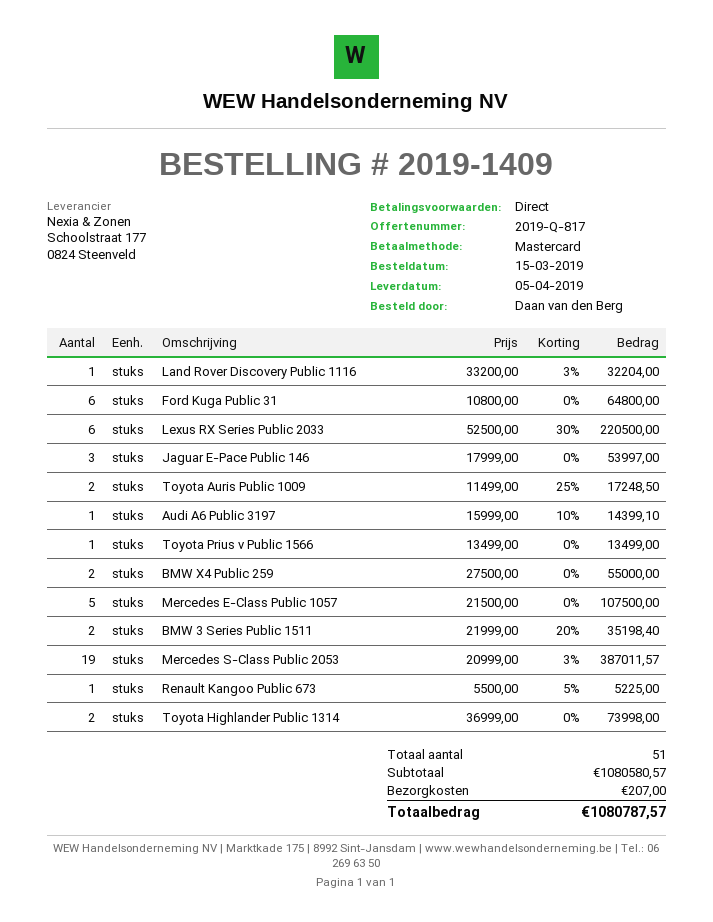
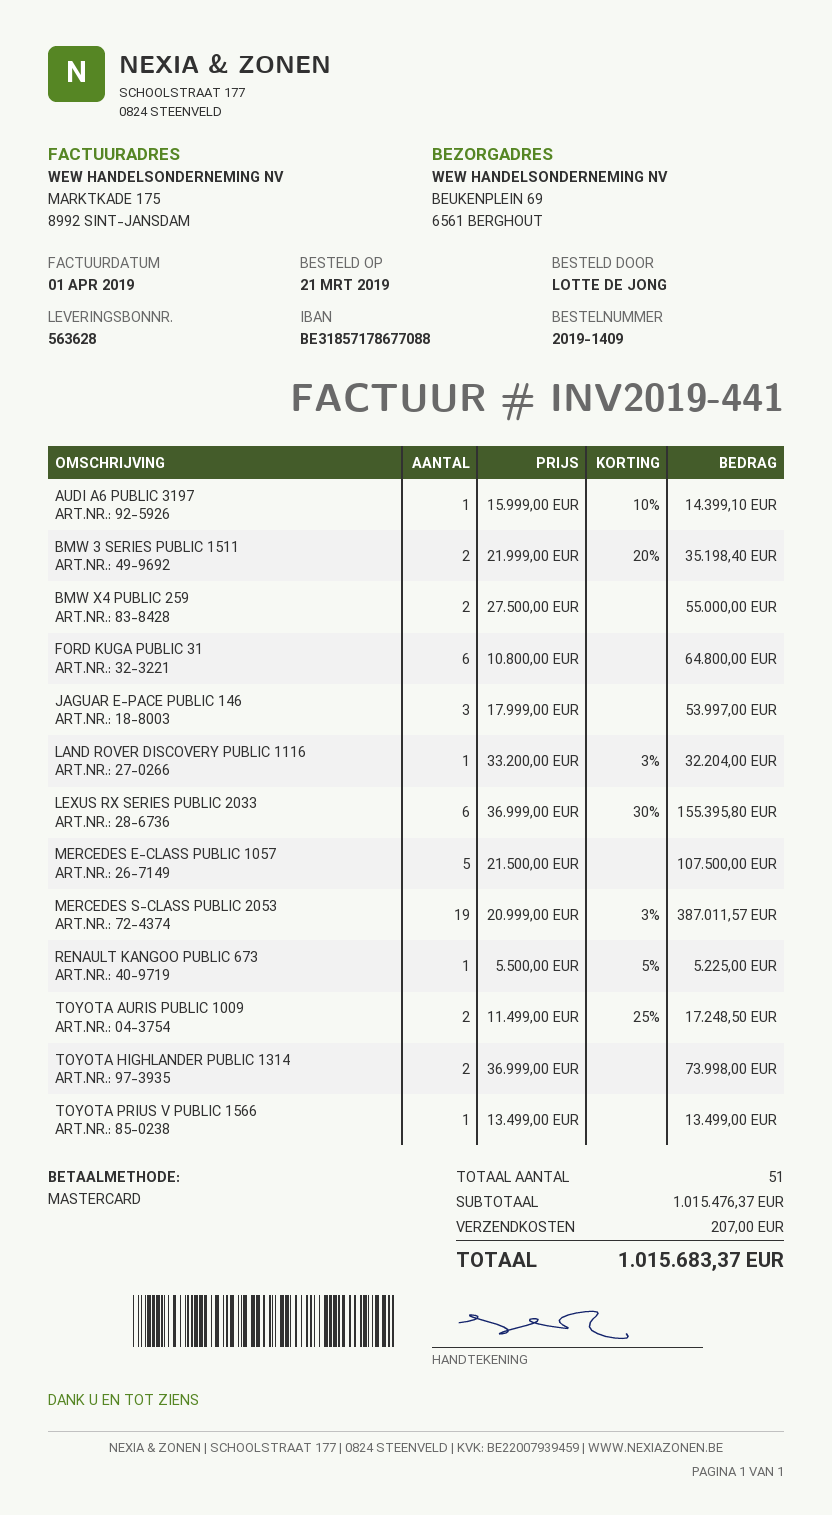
order date: 2019-03-15 -> 2019-03-21
ordered by: Daan van den Berg -> LOTTE DE JONG
Lexus RX Series Public 2033: 6 x 52500.00 - 30% = 220500.00 -> 6 x 36999.00 - 30% = 155395.80
subtotal: 1080580.57 -> 1015476.37
total: 1080787.57 -> 1015683.37

